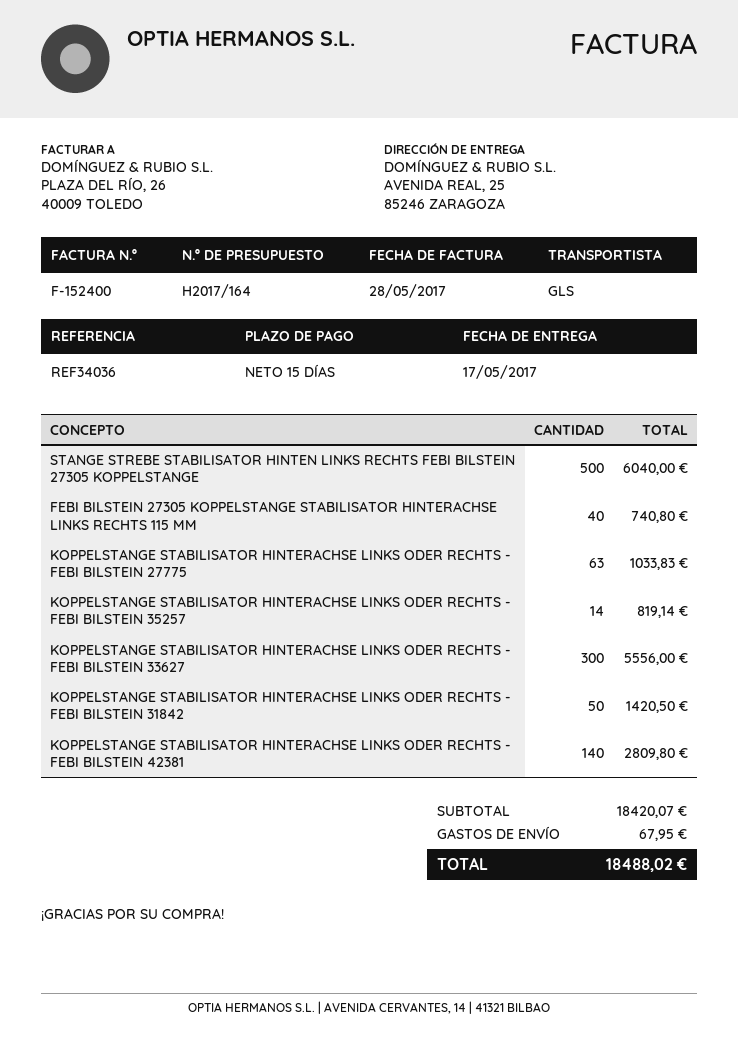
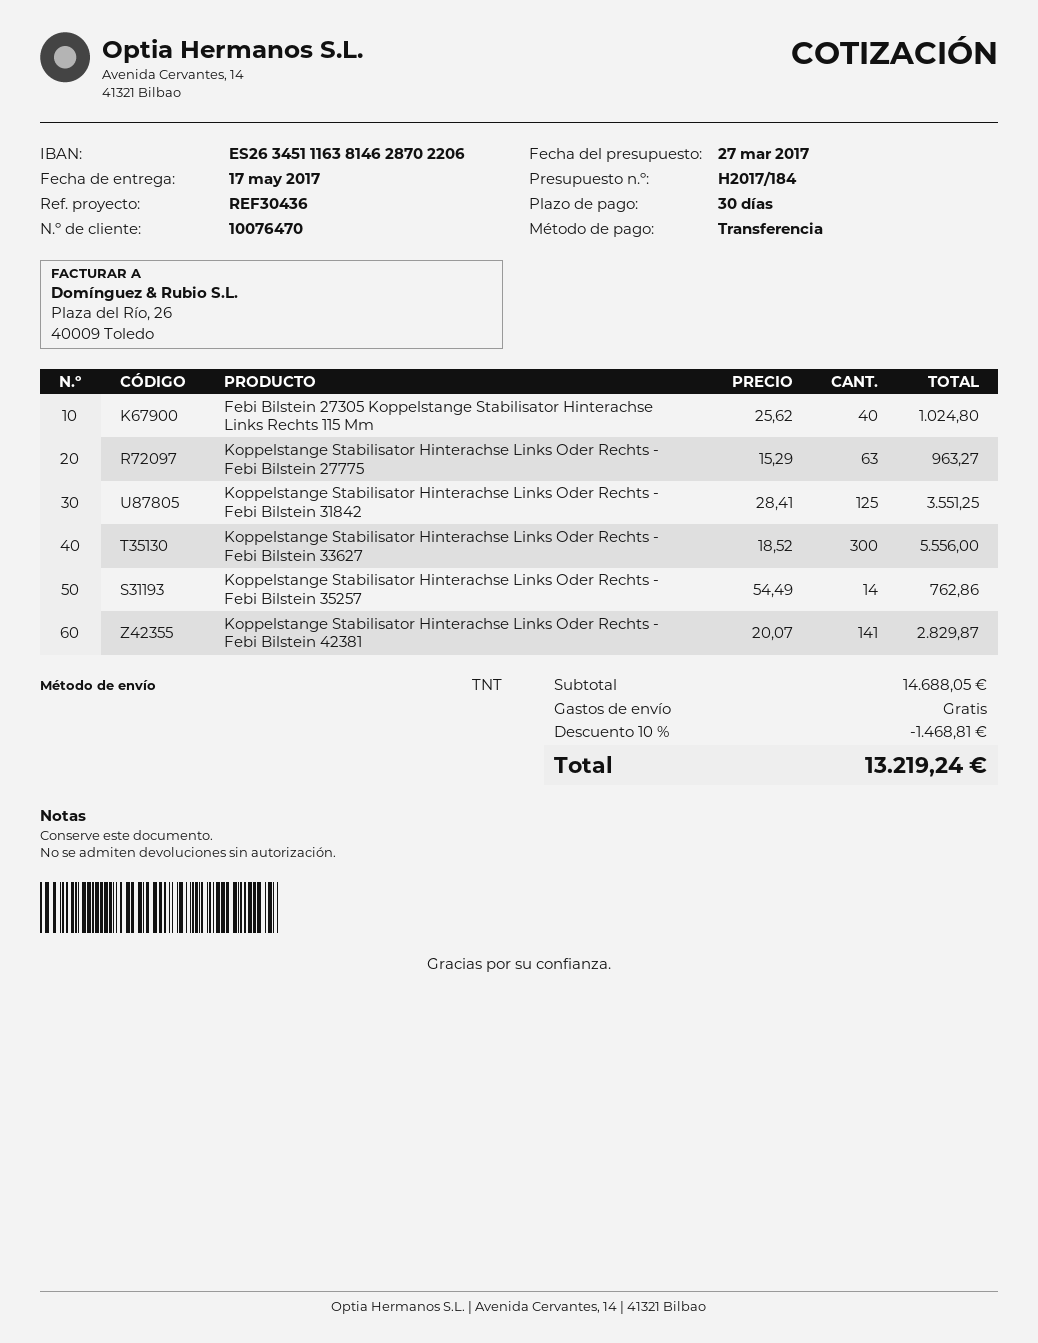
quote number: H2017/164 -> H2017/184
payment terms: 15 days -> 30 days
reference: REF34036 -> REF30436
shipping method: GLS -> TNT
STANGE STREBE STABILISATOR HINTEN LINKS RECHTS FEBI BILSTEIN 27305 KOPPELSTANGE: 500 for 6040.00 -> none
FEBI BILSTEIN 27305 KOPPELSTANGE STABILISATOR HINTERACHSE LINKS RECHTS 115 MM: 40 for 740.80 -> 40 for 1024.80
KOPPELSTANGE STABILISATOR HINTERACHSE LINKS ODER RECHTS - FEBI BILSTEIN 27775: 63 for 1033.83 -> 63 for 963.27
KOPPELSTANGE STABILISATOR HINTERACHSE LINKS ODER RECHTS - FEBI BILSTEIN 35257: 14 for 819.14 -> 14 for 762.86
KOPPELSTANGE STABILISATOR HINTERACHSE LINKS ODER RECHTS - FEBI BILSTEIN 31842: 50 for 1420.50 -> 125 for 3551.25
KOPPELSTANGE STABILISATOR HINTERACHSE LINKS ODER RECHTS - FEBI BILSTEIN 42381: 140 for 2809.80 -> 141 for 2829.87
subtotal: 18420.07 -> 14688.05
discount: none -> 10% = 1468.81
shipping: 67.95 -> 0.00
total: 18488.02 -> 13219.24

